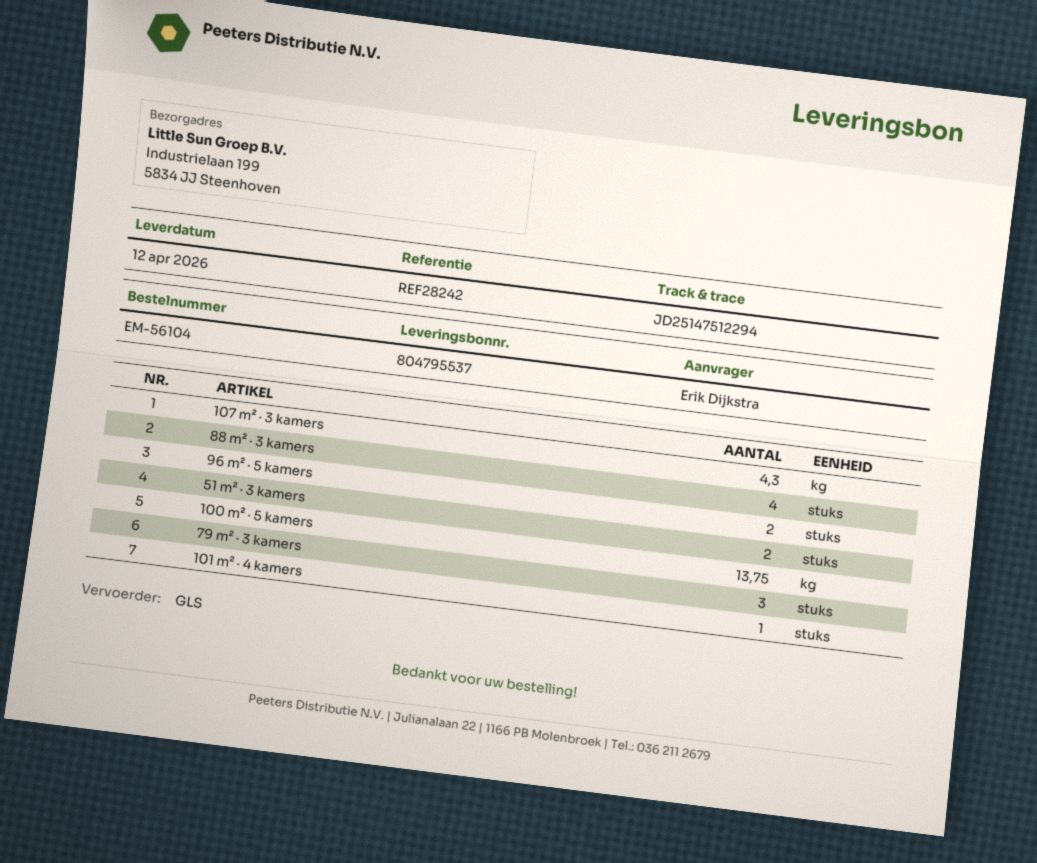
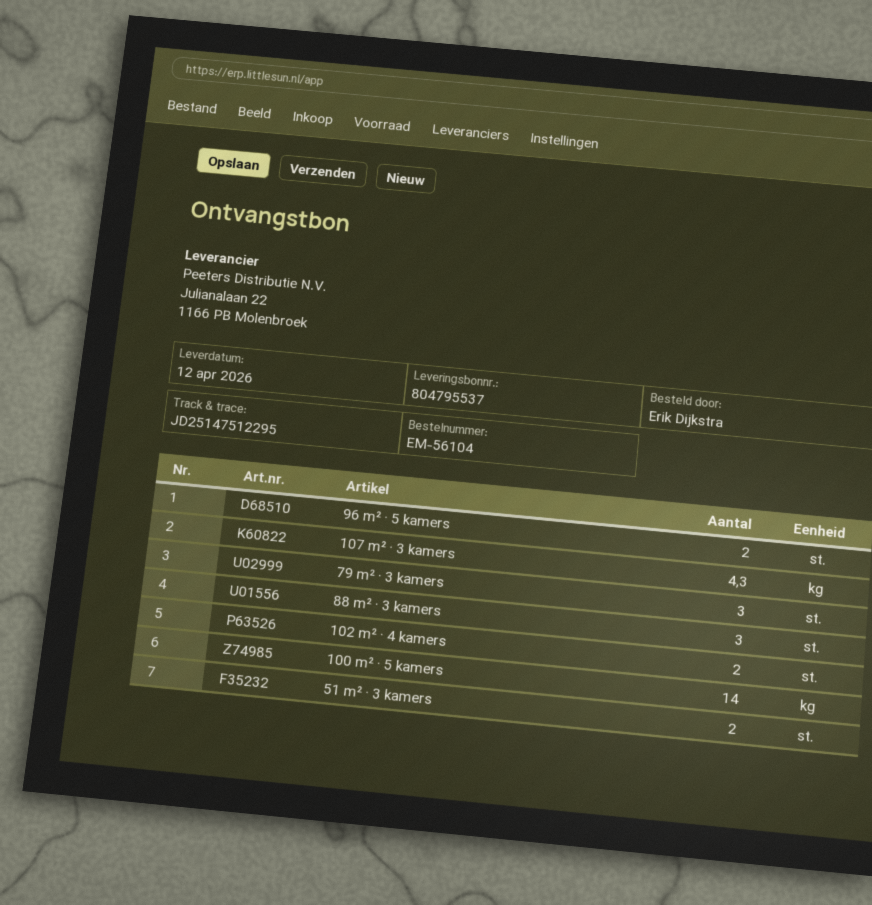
tracking number: JD25147512294 -> JD25147512295
88 m² · 3 kamers: 4 -> 3
100 m² · 5 kamers: 13.75 -> 14
101 m² · 4 kamers: 1 -> none
102 m² · 4 kamers: none -> 2

